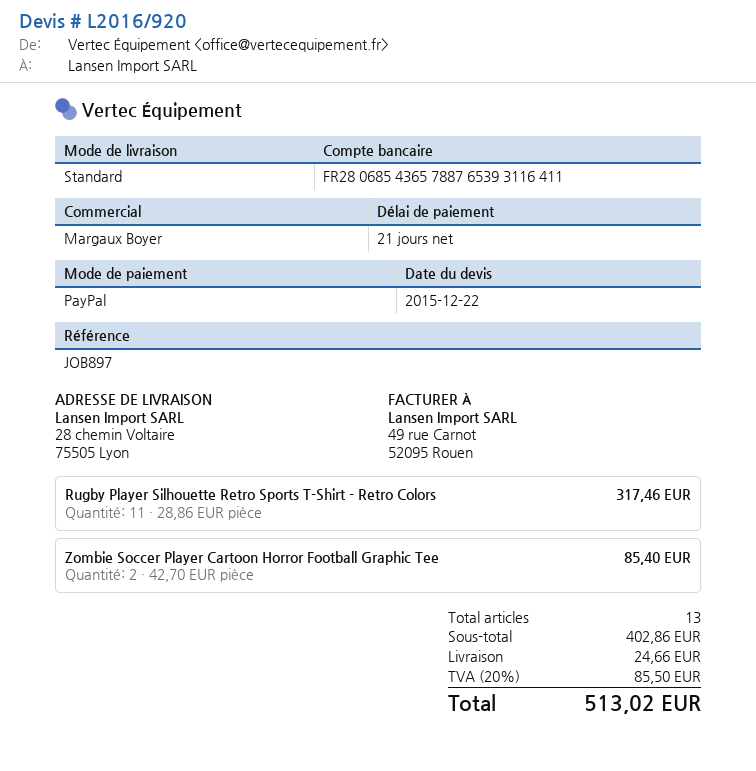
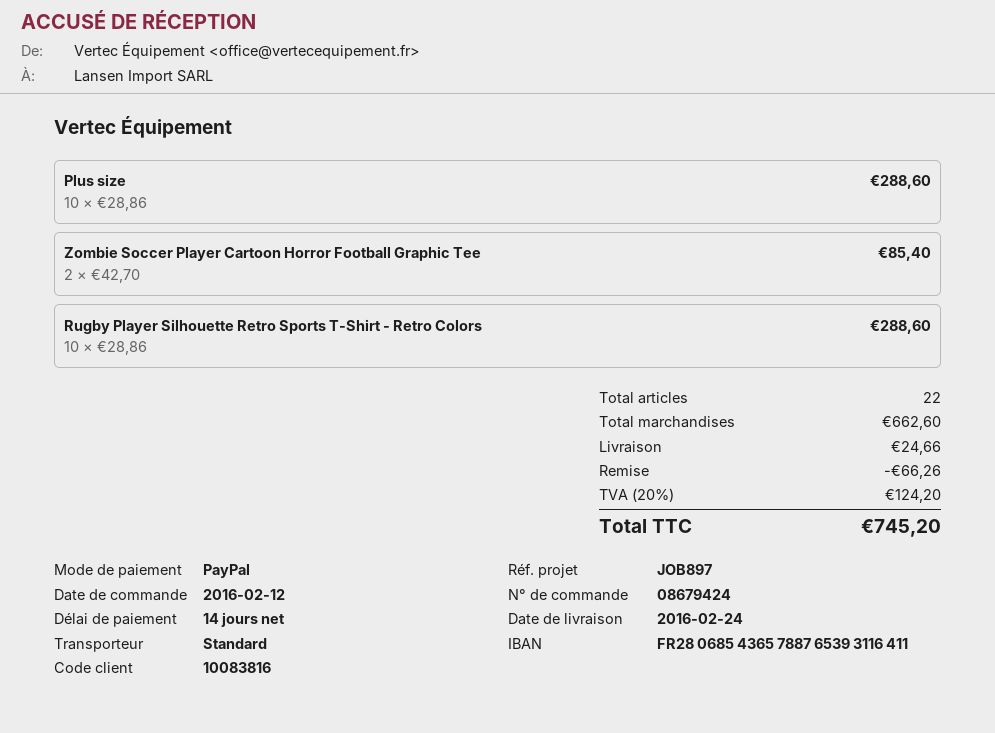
payment terms: 21 days -> 14 days
Rugby Player Silhouette Retro Sports T-Shirt - Retro Colors: 11 x 28.86 = 317.46 -> 10 x 28.86 = 288.60
Plus size: none -> 10 x 28.86 = 288.60
total quantity: 13 -> 22
subtotal: 402.86 -> 662.60
discount: none -> 66.26
tax: 20% = 85.50 -> 20% = 124.20
total: 513.02 -> 745.20

